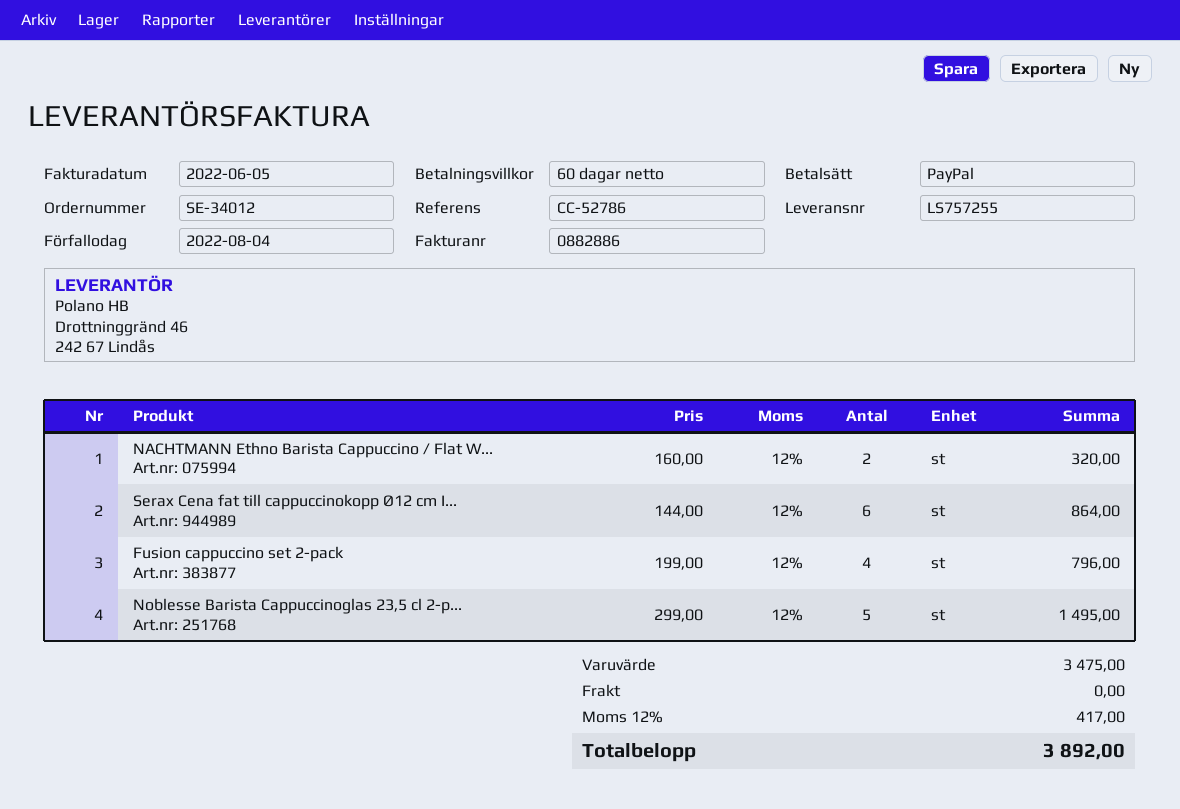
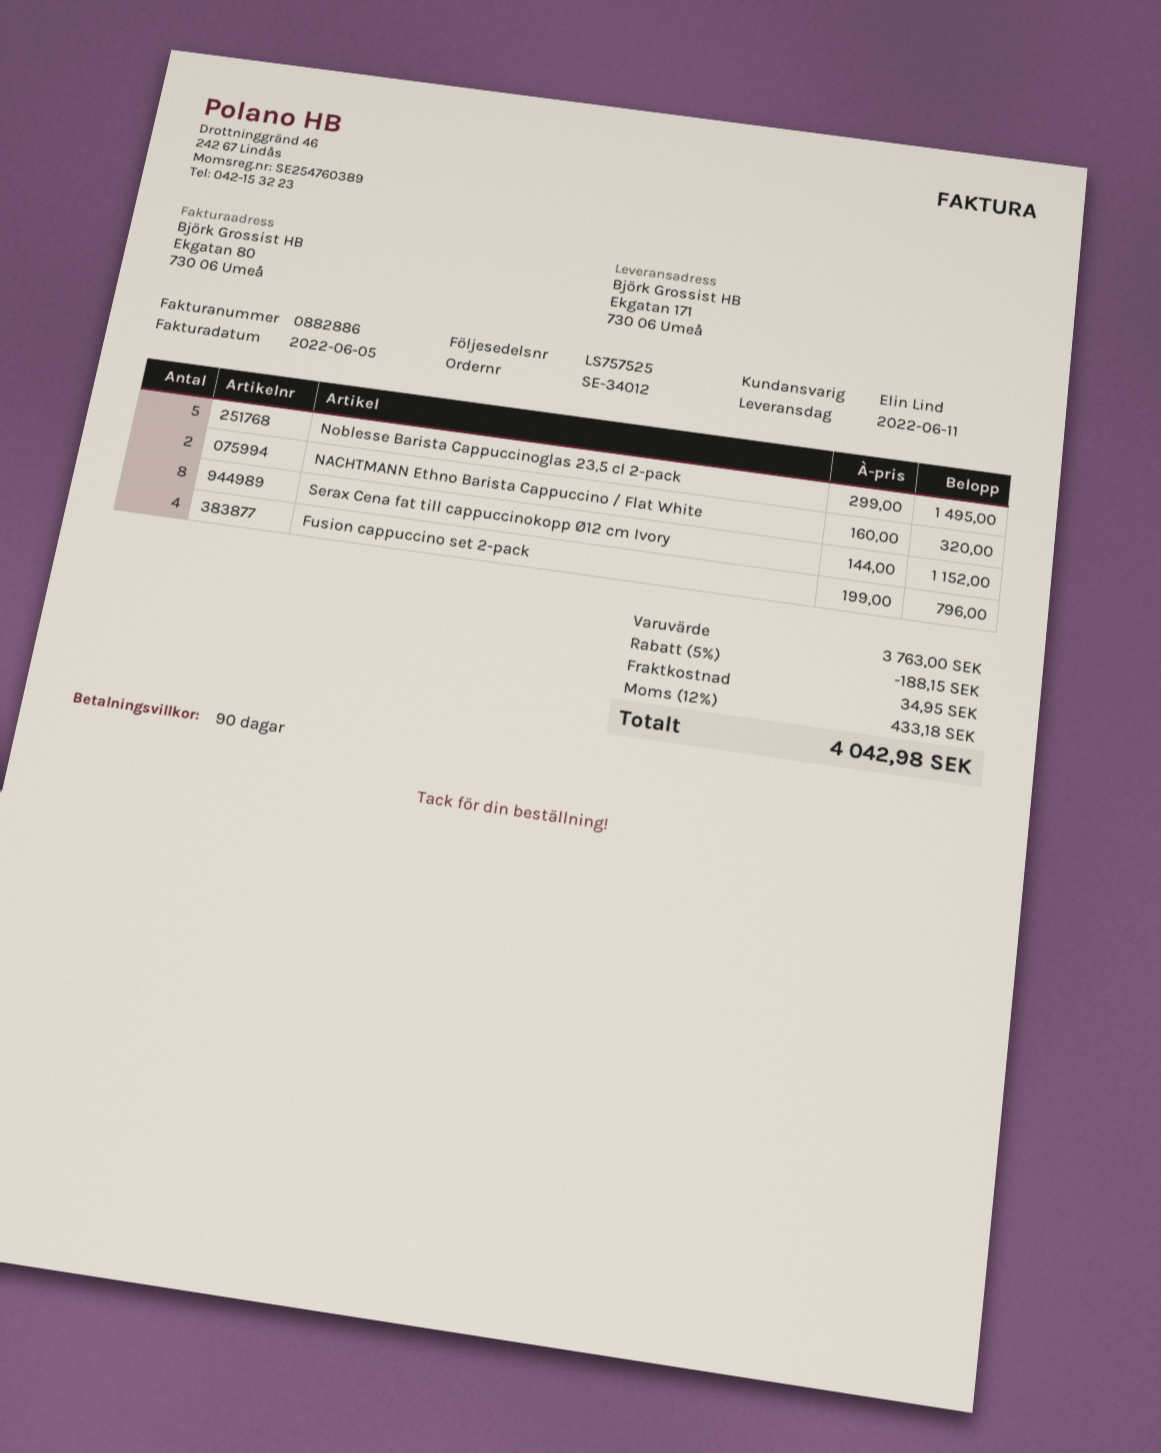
delivery note number: LS757255 -> LS757525
payment terms: 60 days -> 90 days
Serax Cena fat till cappuccinokopp Ø12 cm I...: 6 x 144.00 = 864.00 -> 8 x 144.00 = 1152.00
subtotal: 3475.00 -> 3763.00
discount: none -> 5% = 188.15
shipping: 0.00 -> 34.95
tax: 12% = 417.00 -> 12% = 433.18
total: 3892.00 -> 4042.98

